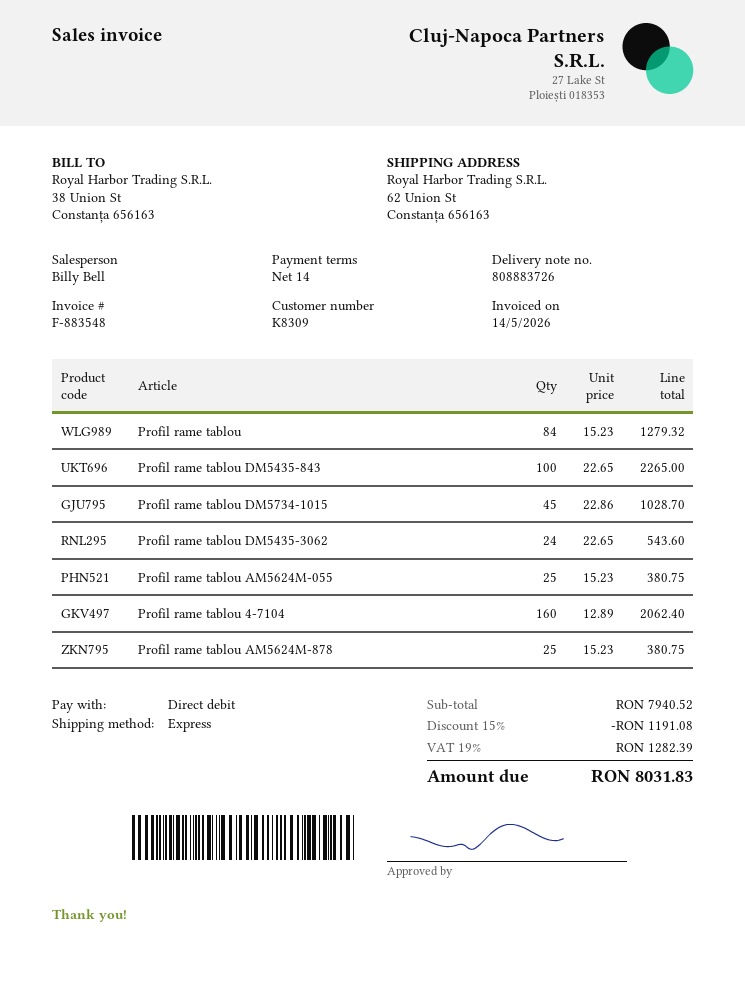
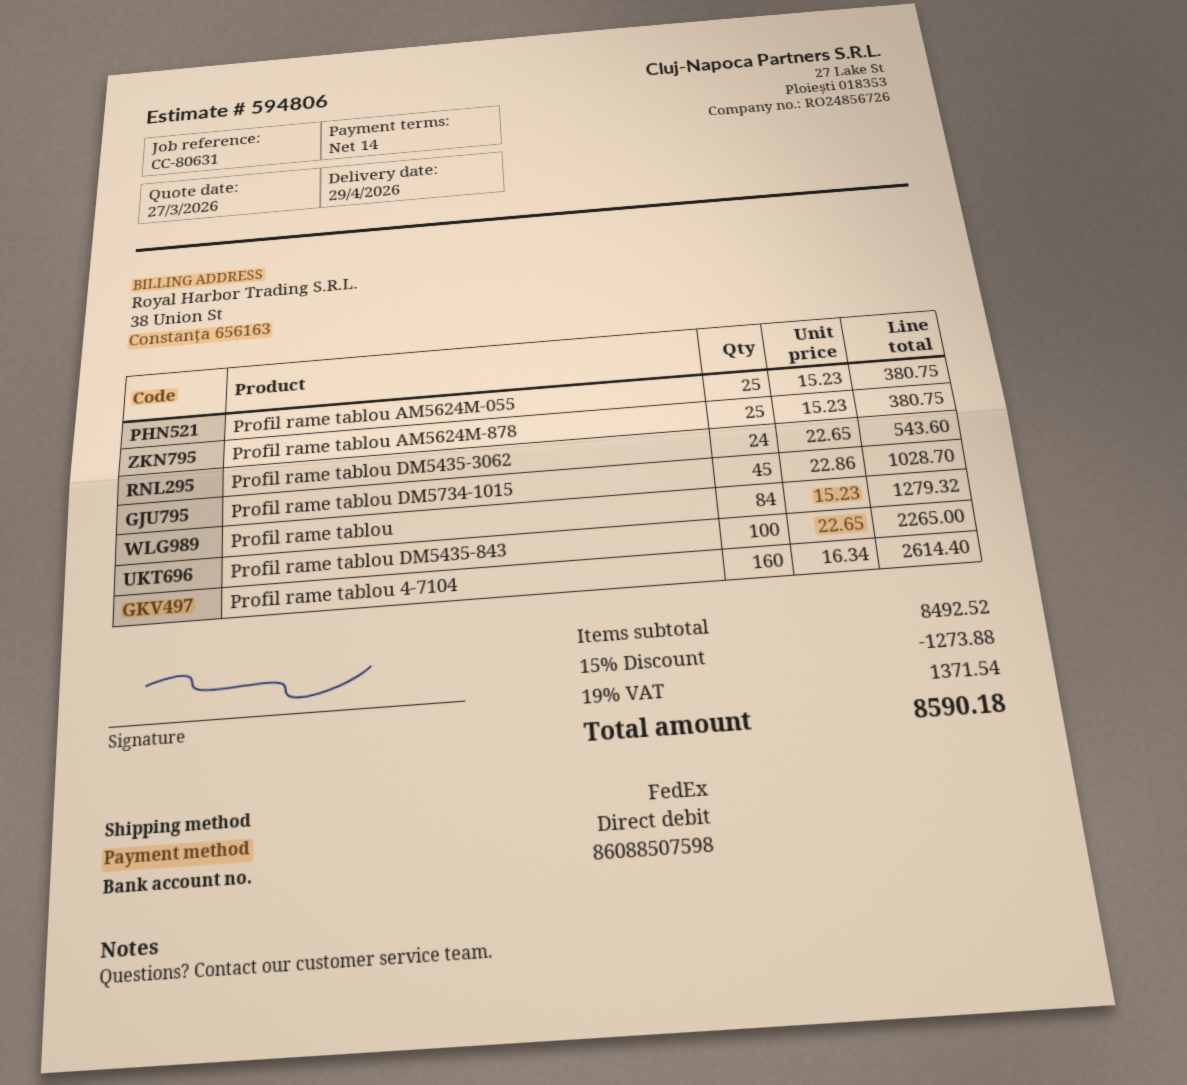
shipping method: express -> FedEx
Profil rame tablou 4-7104: 160 x 12.89 = 2062.40 -> 160 x 16.34 = 2614.40
subtotal: 7940.52 -> 8492.52
discount: 15% = 1191.08 -> 15% = 1273.88
tax: 19% = 1282.39 -> 19% = 1371.54
total: 8031.83 -> 8590.18

